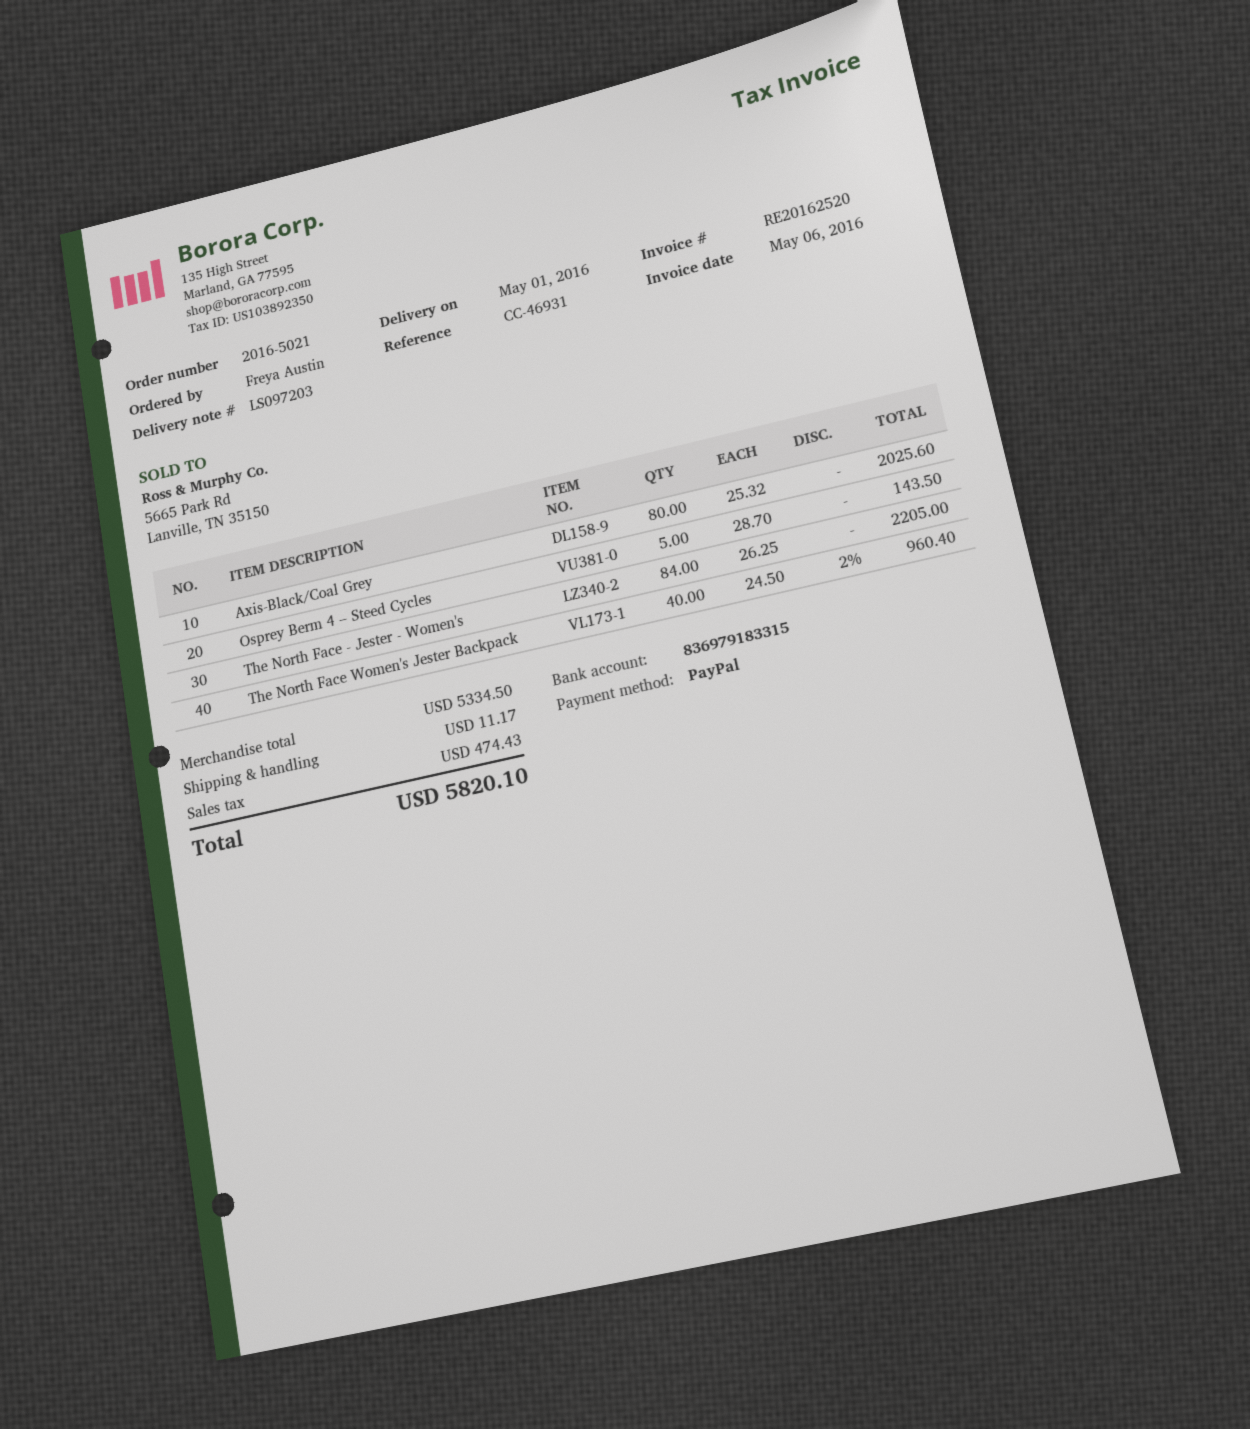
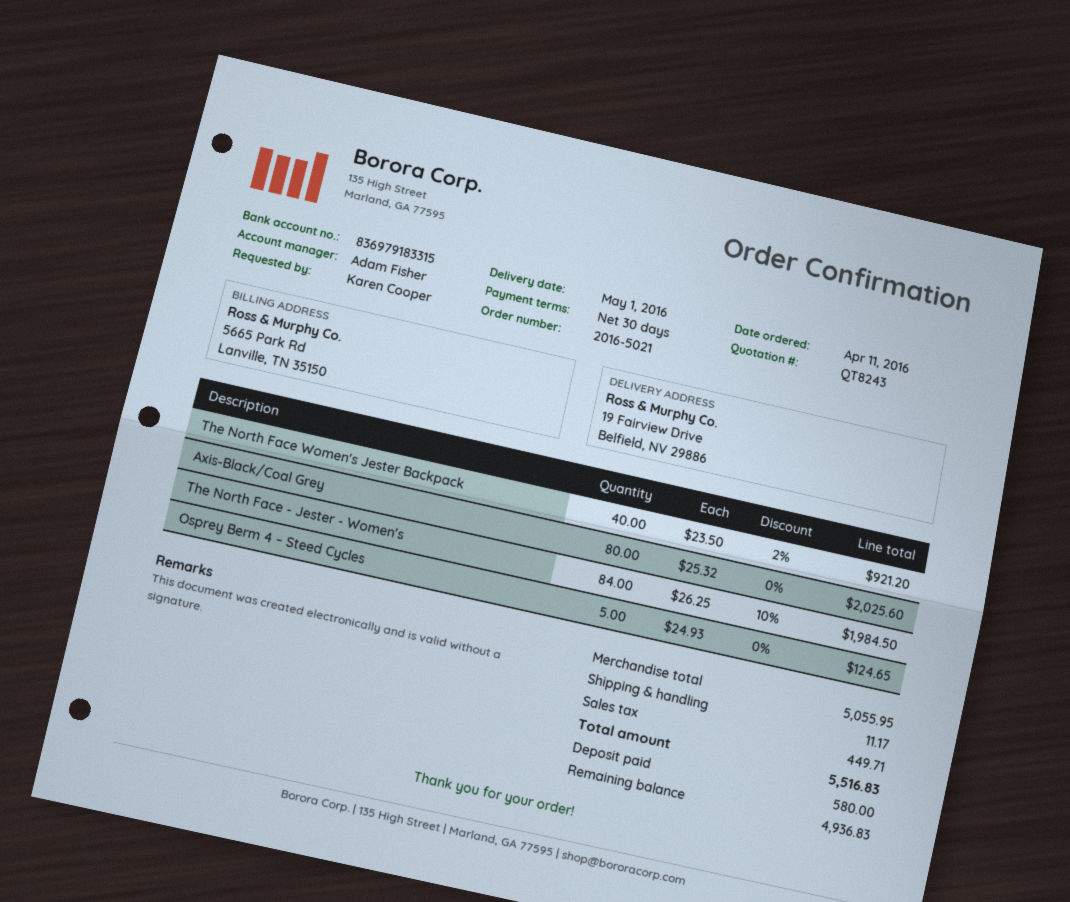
ordered by: Freya Austin -> Karen Cooper
Osprey Berm 4 – Steed Cycles: 5 x 28.70 = 143.50 -> 5 x 24.93 = 124.65
The North Face - Jester - Women's: 84 x 26.25 = 2205.00 -> 84 x 26.25 - 10% = 1984.50
The North Face Women's Jester Backpack: 40 x 24.50 - 2% = 960.40 -> 40 x 23.50 - 2% = 921.20
subtotal: 5334.50 -> 5055.95
tax: 474.43 -> 449.71
total: 5820.10 -> 5516.83

